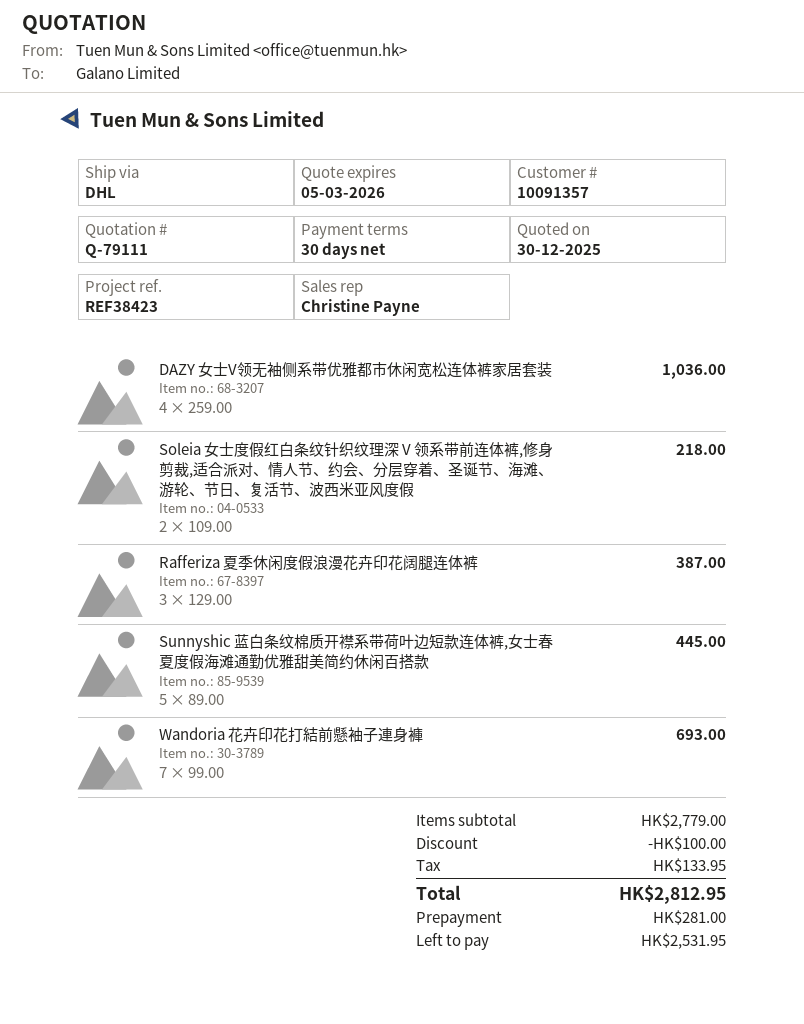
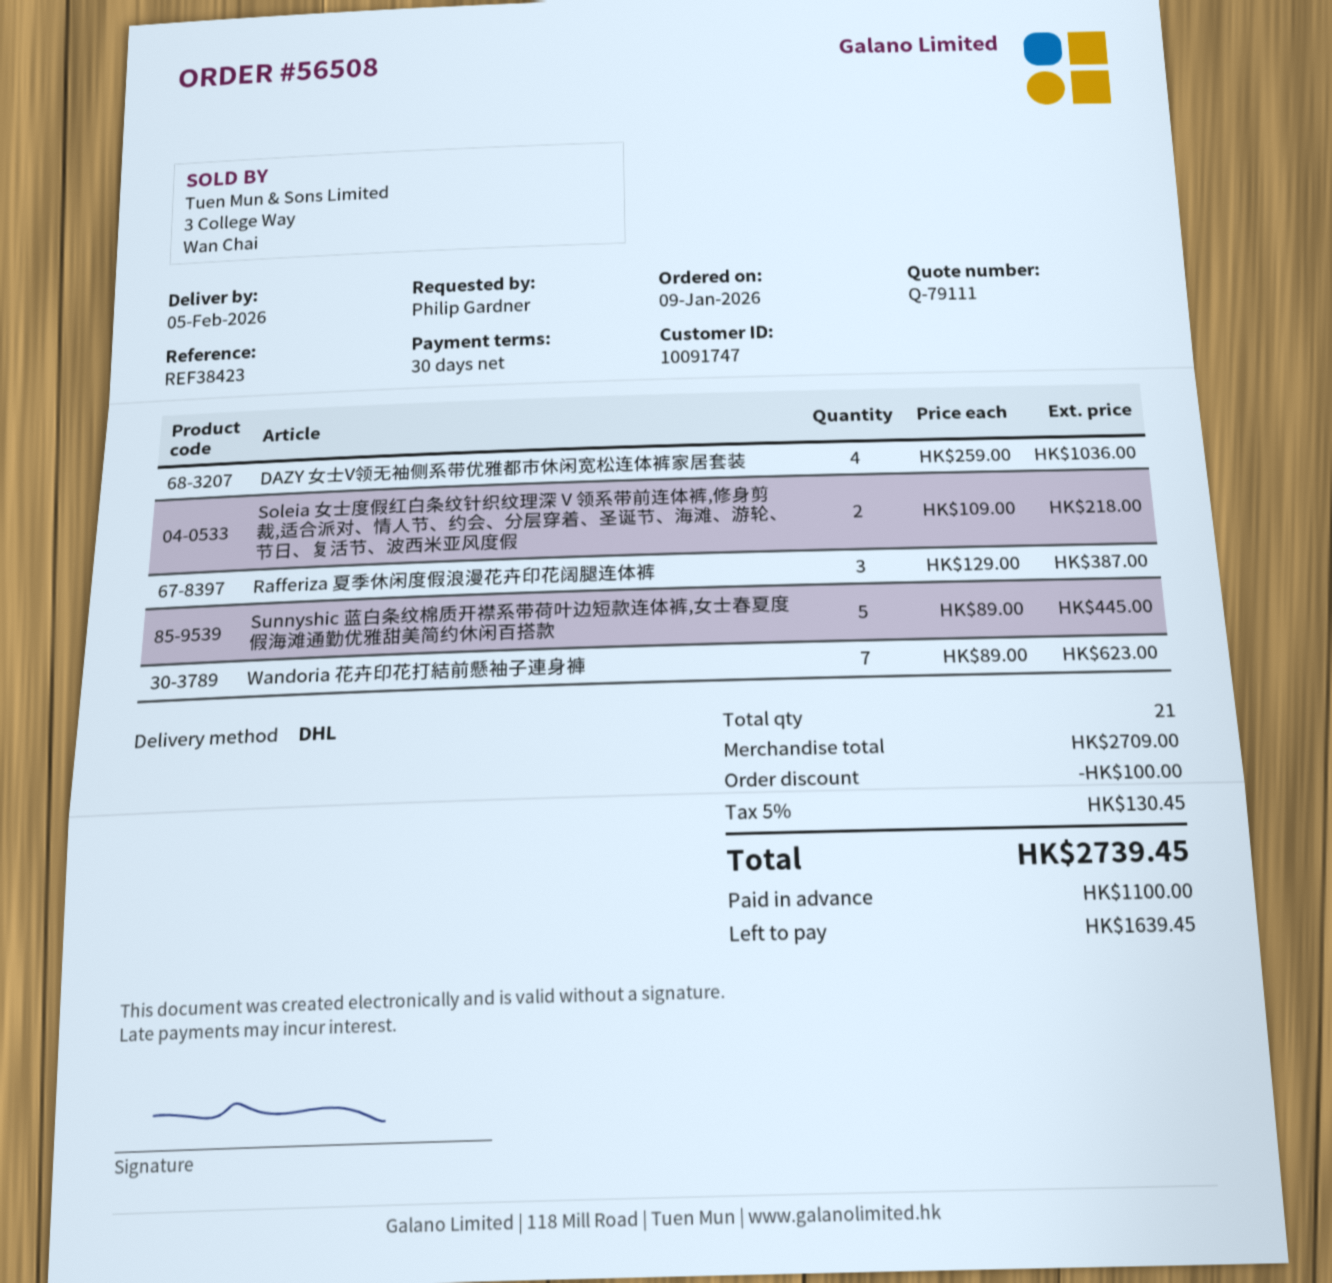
customer number: 10091357 -> 10091747
Wandoria 花卉印花打結前懸袖子連身褲: 7 x 99.00 = 693.00 -> 7 x 89.00 = 623.00
subtotal: 2779.00 -> 2709.00
tax: 133.95 -> 130.45
total: 2812.95 -> 2739.45
deposit: 281.00 -> 1100.00
balance: 2531.95 -> 1639.45

